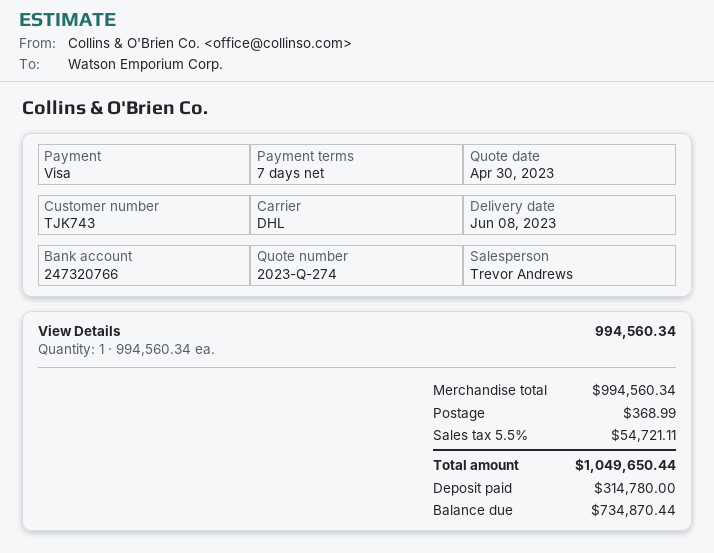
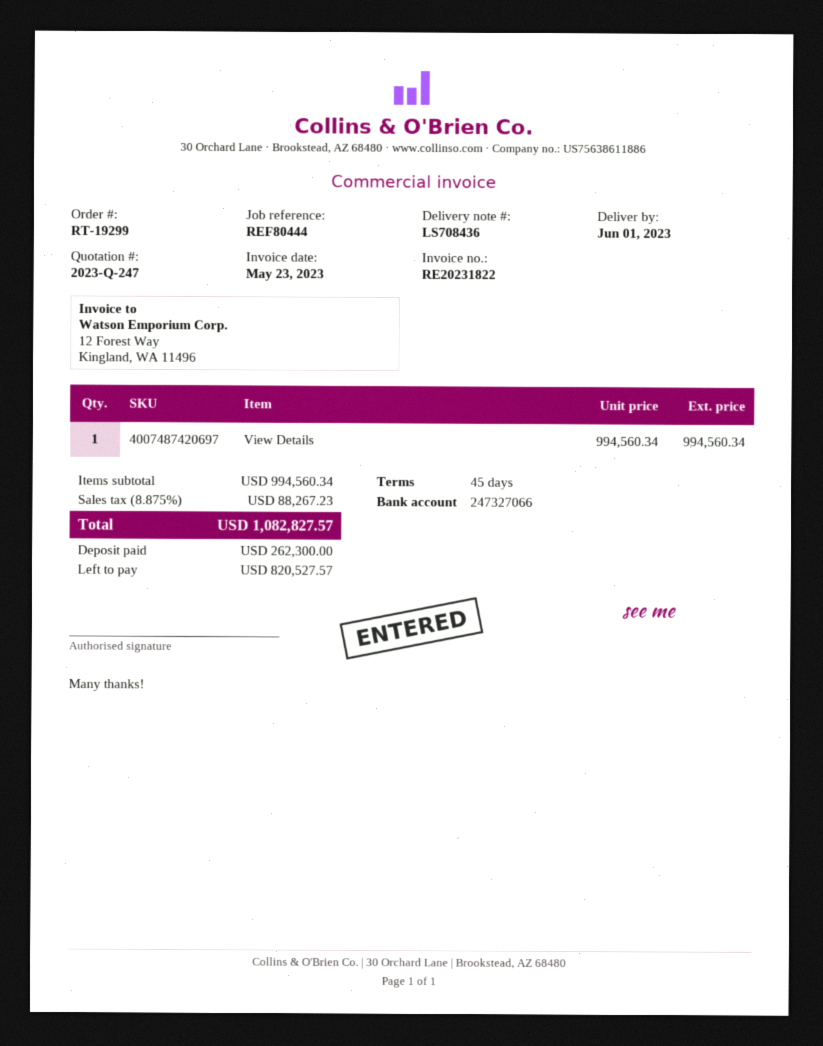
quote number: 2023-Q-274 -> 2023-Q-247
delivery date: 2023-06-08 -> 2023-06-01
payment terms: 7 days -> 45 days
bank account: 247320766 -> 247327066
shipping: 368.99 -> none
tax: 5.5% = 54721.11 -> 8.875% = 88267.23
total: 1049650.44 -> 1082827.57
deposit: 314780.00 -> 262300.00
balance: 734870.44 -> 820527.57

